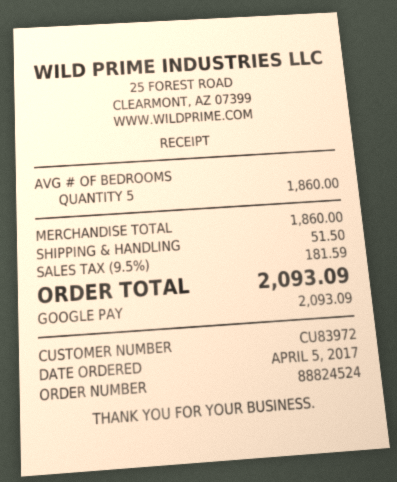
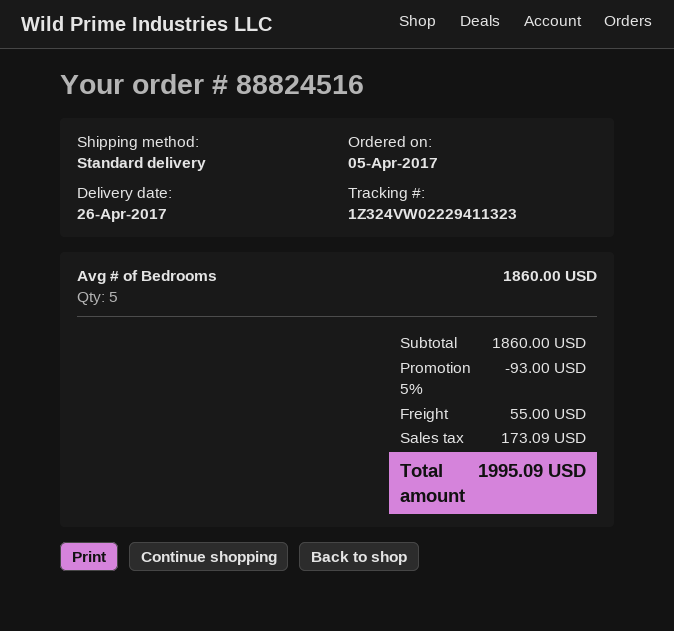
order number: 88824524 -> 88824516
discount: none -> 5% = 93.00
shipping: 51.50 -> 55.00
tax: 181.59 -> 173.09
total: 2093.09 -> 1995.09

